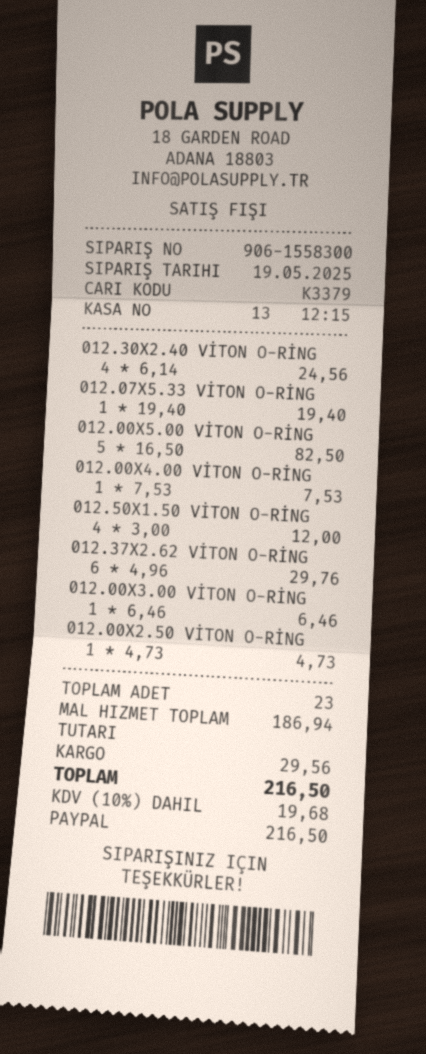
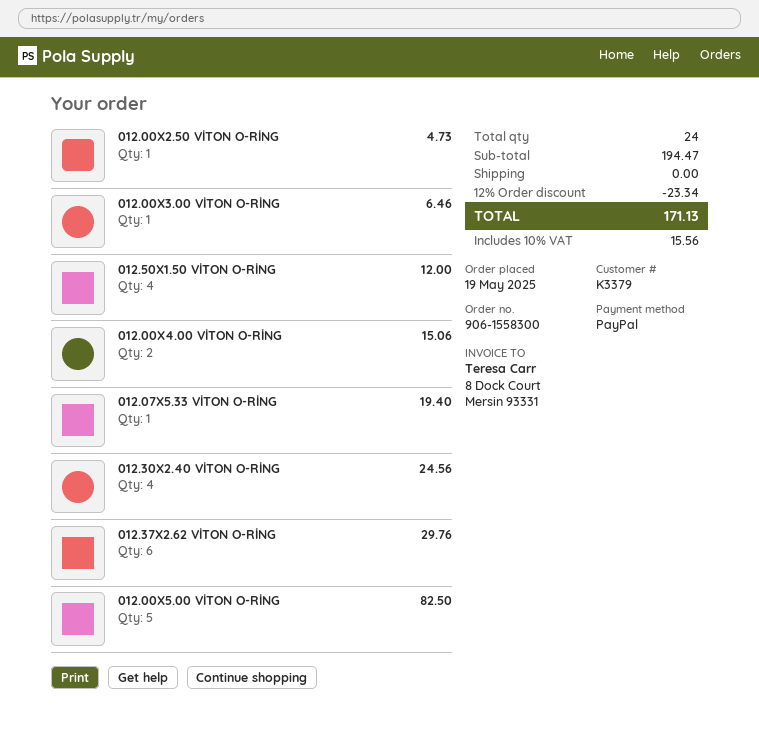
012.00X4.00 VİTON O-RİNG: 1 for 7.53 -> 2 for 15.06
total quantity: 23 -> 24
subtotal: 186.94 -> 194.47
discount: none -> 12% = 23.34
shipping: 29.56 -> 0.00
tax: 10% = 19.68 -> 10% = 15.56
total: 216.50 -> 171.13

